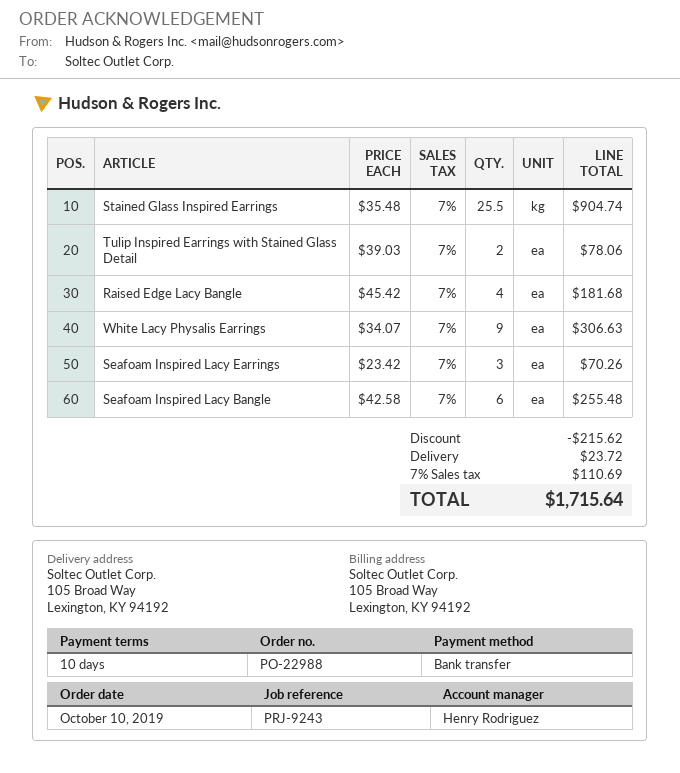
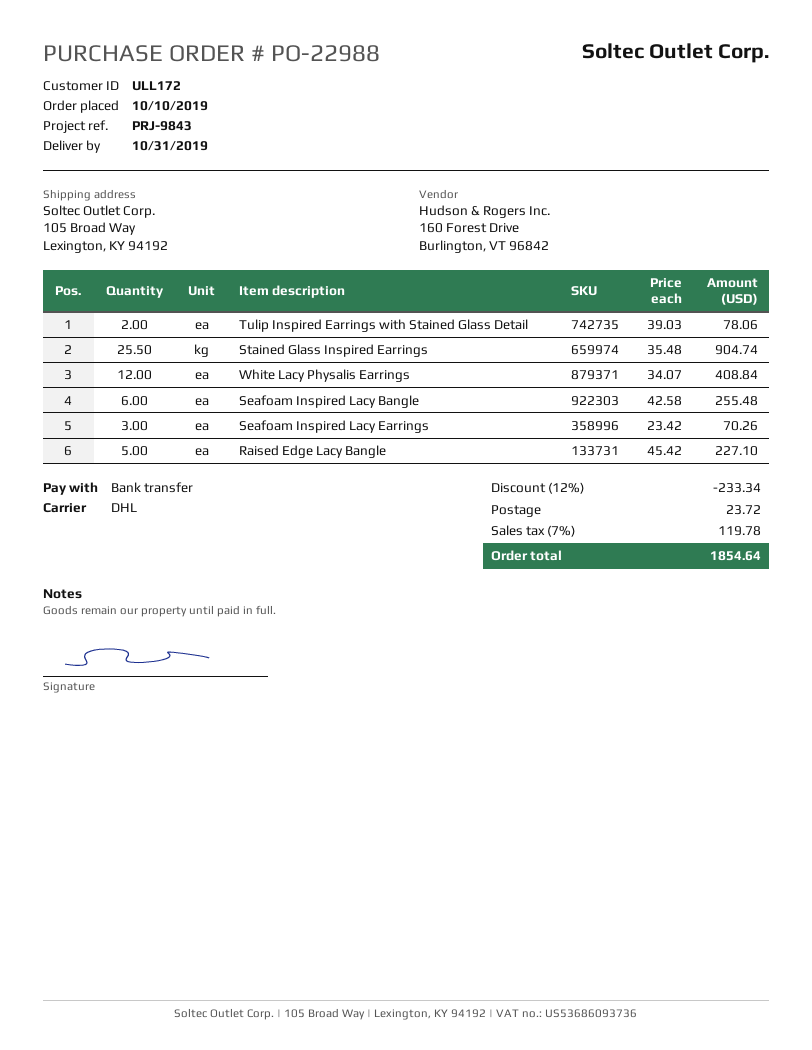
reference: PRJ-9243 -> PRJ-9843
Raised Edge Lacy Bangle: 4 x 45.42 = 181.68 -> 5 x 45.42 = 227.10
White Lacy Physalis Earrings: 9 x 34.07 = 306.63 -> 12 x 34.07 = 408.84
discount: 215.62 -> 233.34
tax: 7% = 110.69 -> 7% = 119.78
total: 1715.64 -> 1854.64

